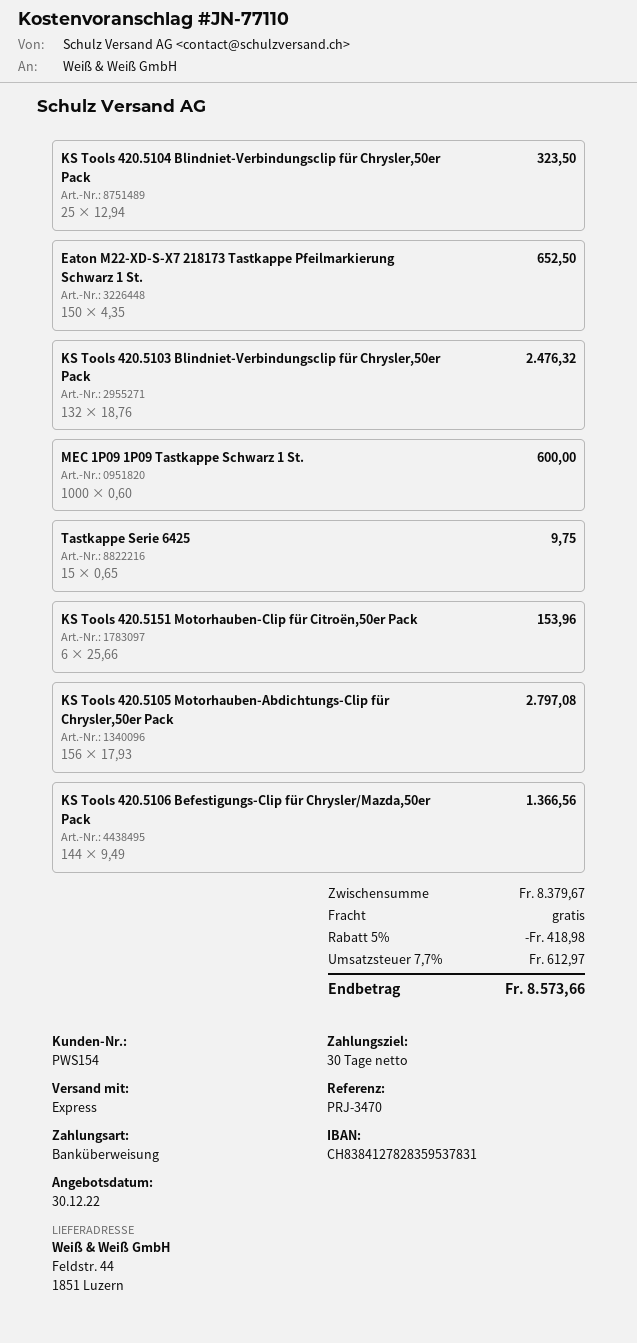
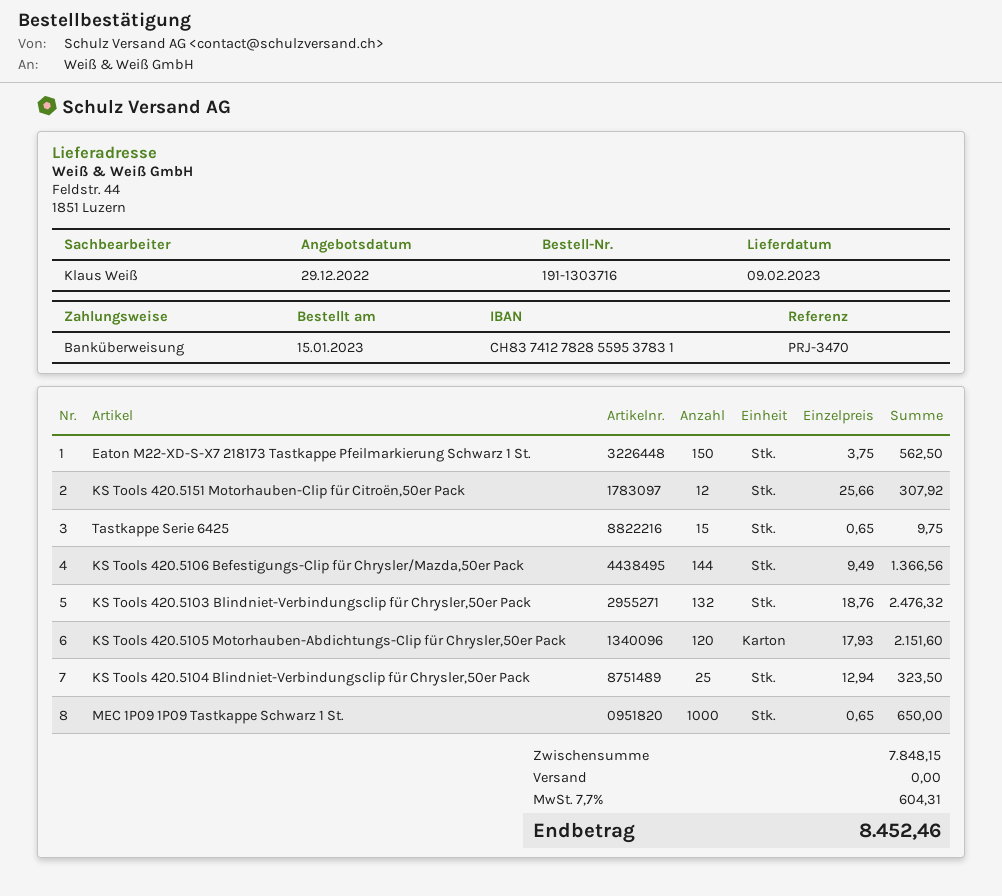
quote date: 2022-12-30 -> 2022-12-29
bank account: CH8384127828359537831 -> CH8374127828559537831
Eaton M22-XD-S-X7 218173 Tastkappe Pfeilmarkierung Schwarz 1 St.: 150 x 4.35 = 652.50 -> 150 x 3.75 = 562.50
MEC 1P09 1P09 Tastkappe Schwarz 1 St.: 1000 x 0.60 = 600.00 -> 1000 x 0.65 = 650.00
KS Tools 420.5151 Motorhauben-Clip für Citroën,50er Pack: 6 x 25.66 = 153.96 -> 12 x 25.66 = 307.92
KS Tools 420.5105 Motorhauben-Abdichtungs-Clip für Chrysler,50er Pack: 156 x 17.93 = 2797.08 -> 120 x 17.93 = 2151.60
subtotal: 8379.67 -> 7848.15
discount: 5% = 418.98 -> none
tax: 7.7% = 612.97 -> 7.7% = 604.31
total: 8573.66 -> 8452.46

